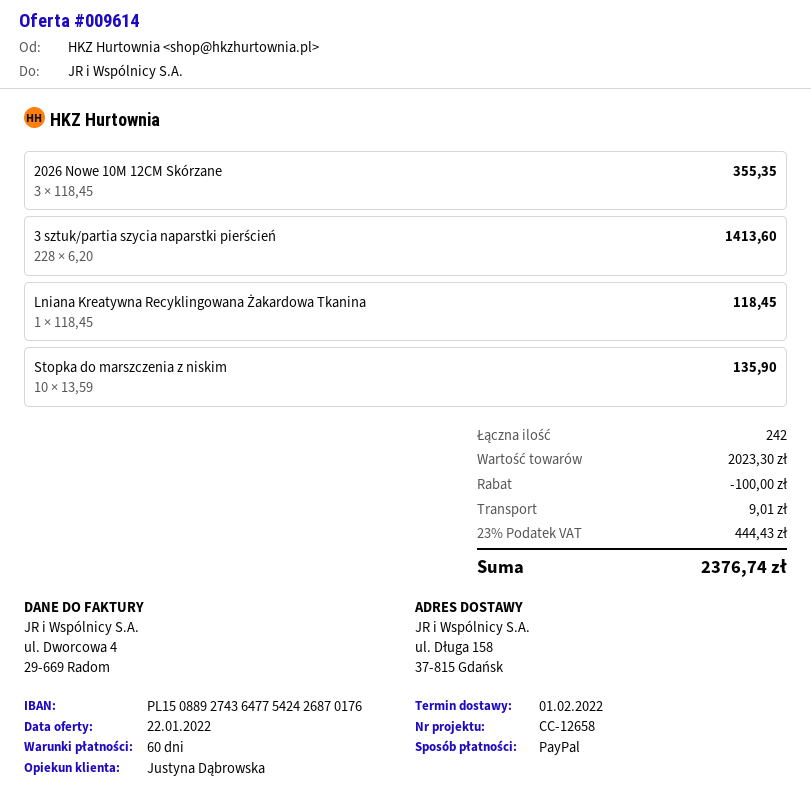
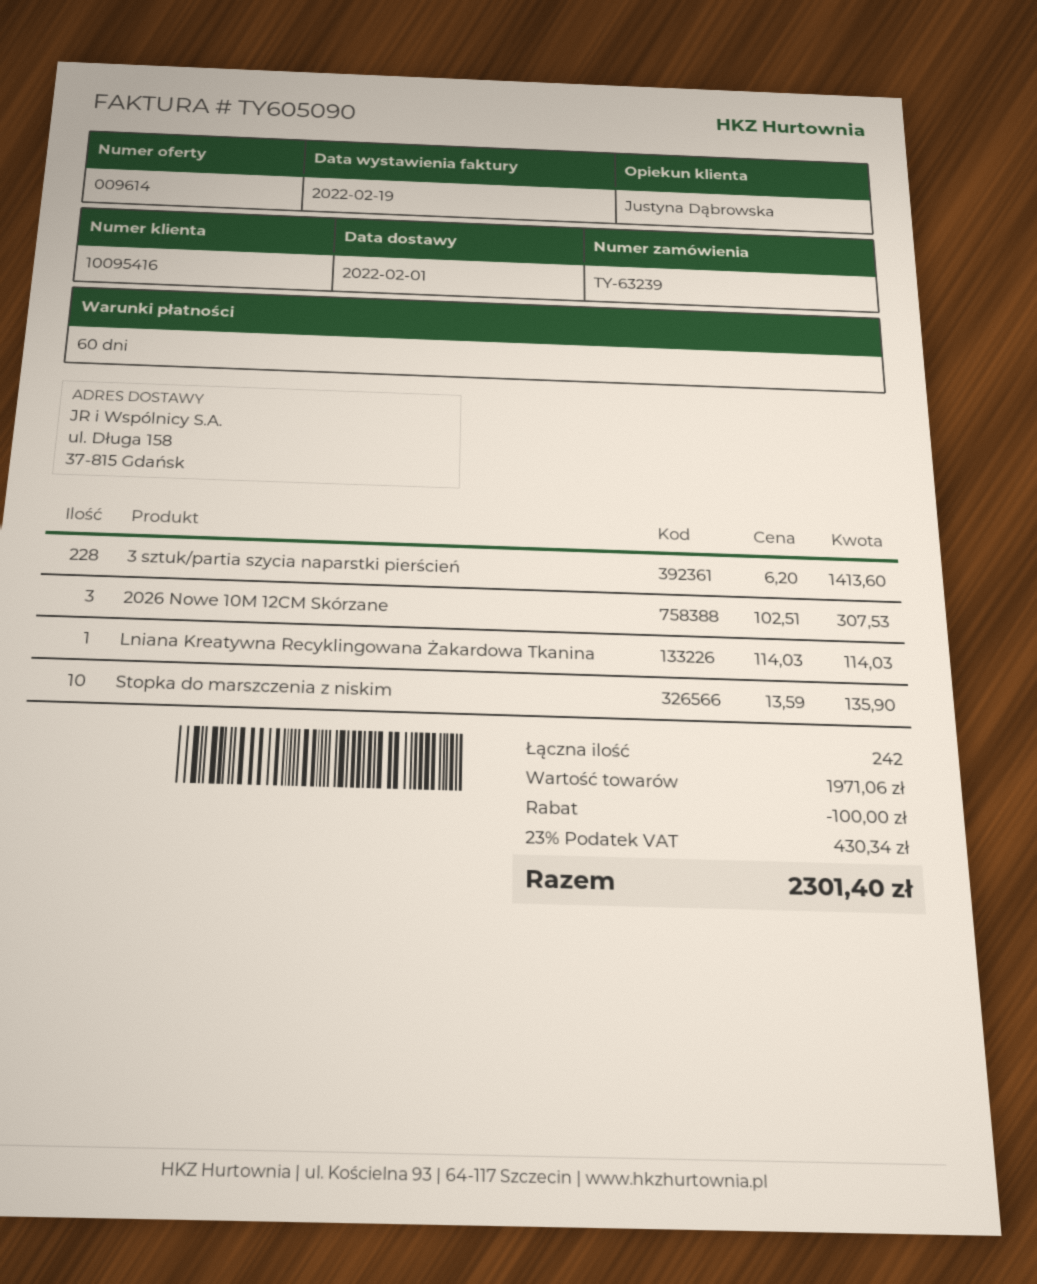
2026 Nowe 10M 12CM Skórzane: 3 x 118.45 = 355.35 -> 3 x 102.51 = 307.53
Lniana Kreatywna Recyklingowana Żakardowa Tkanina: 1 x 118.45 = 118.45 -> 1 x 114.03 = 114.03
subtotal: 2023.30 -> 1971.06
shipping: 9.01 -> none
tax: 23% = 444.43 -> 23% = 430.34
total: 2376.74 -> 2301.40

